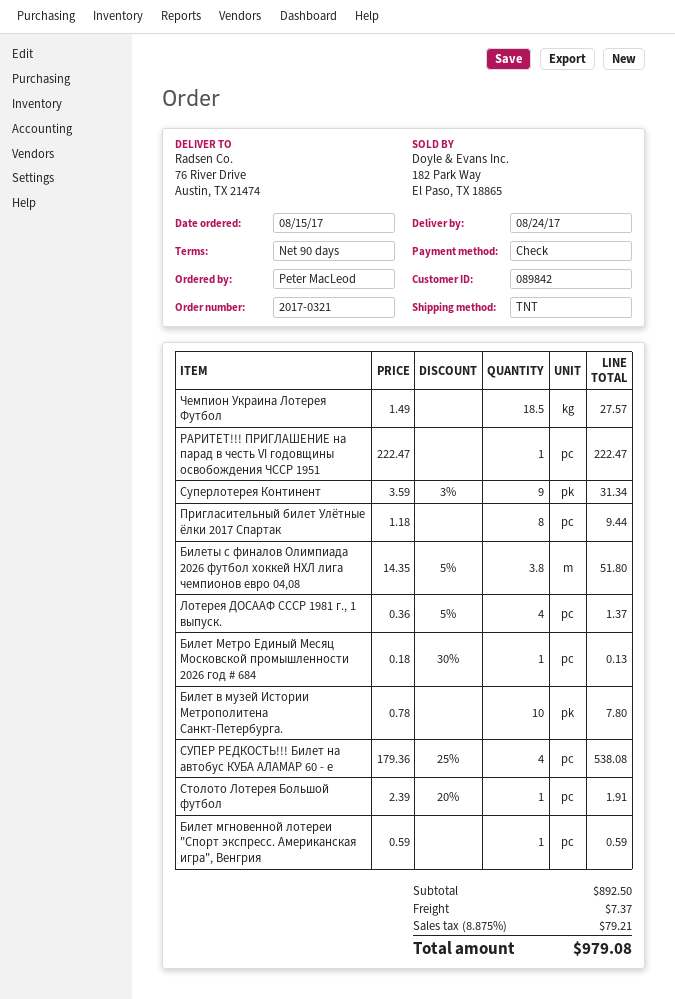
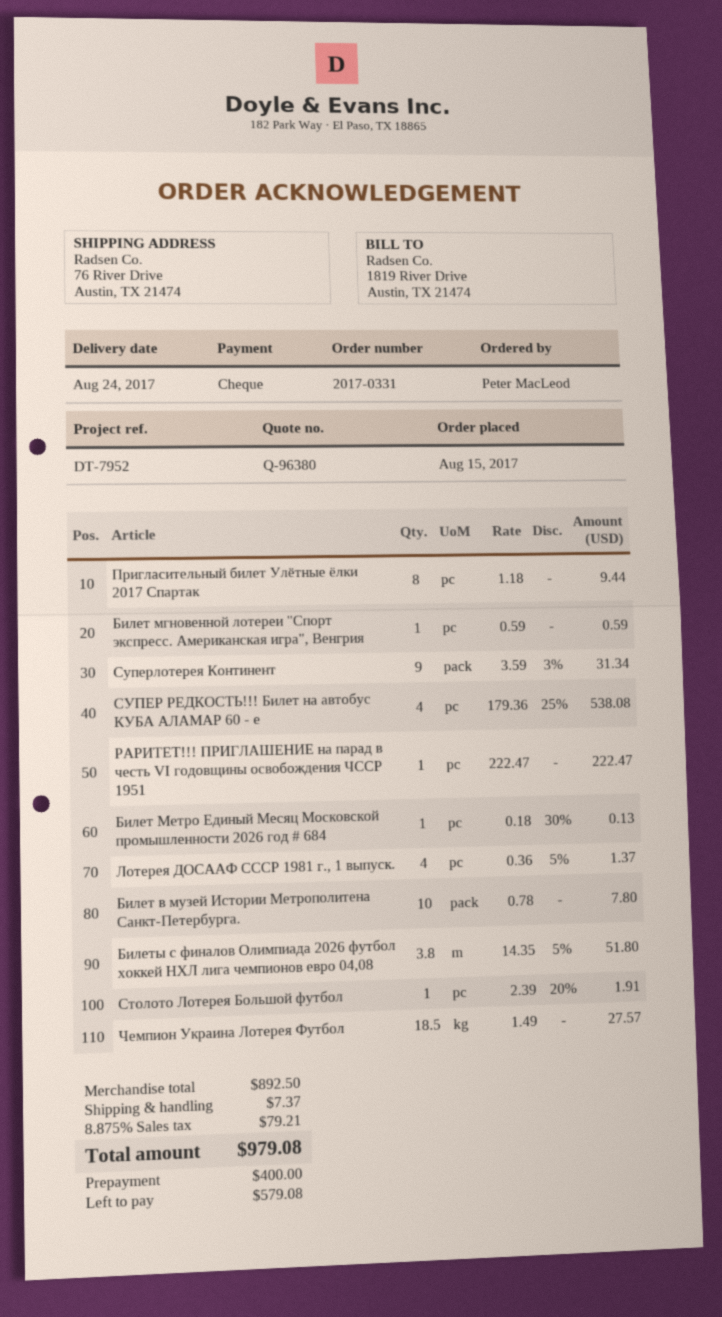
order number: 2017-0321 -> 2017-0331

